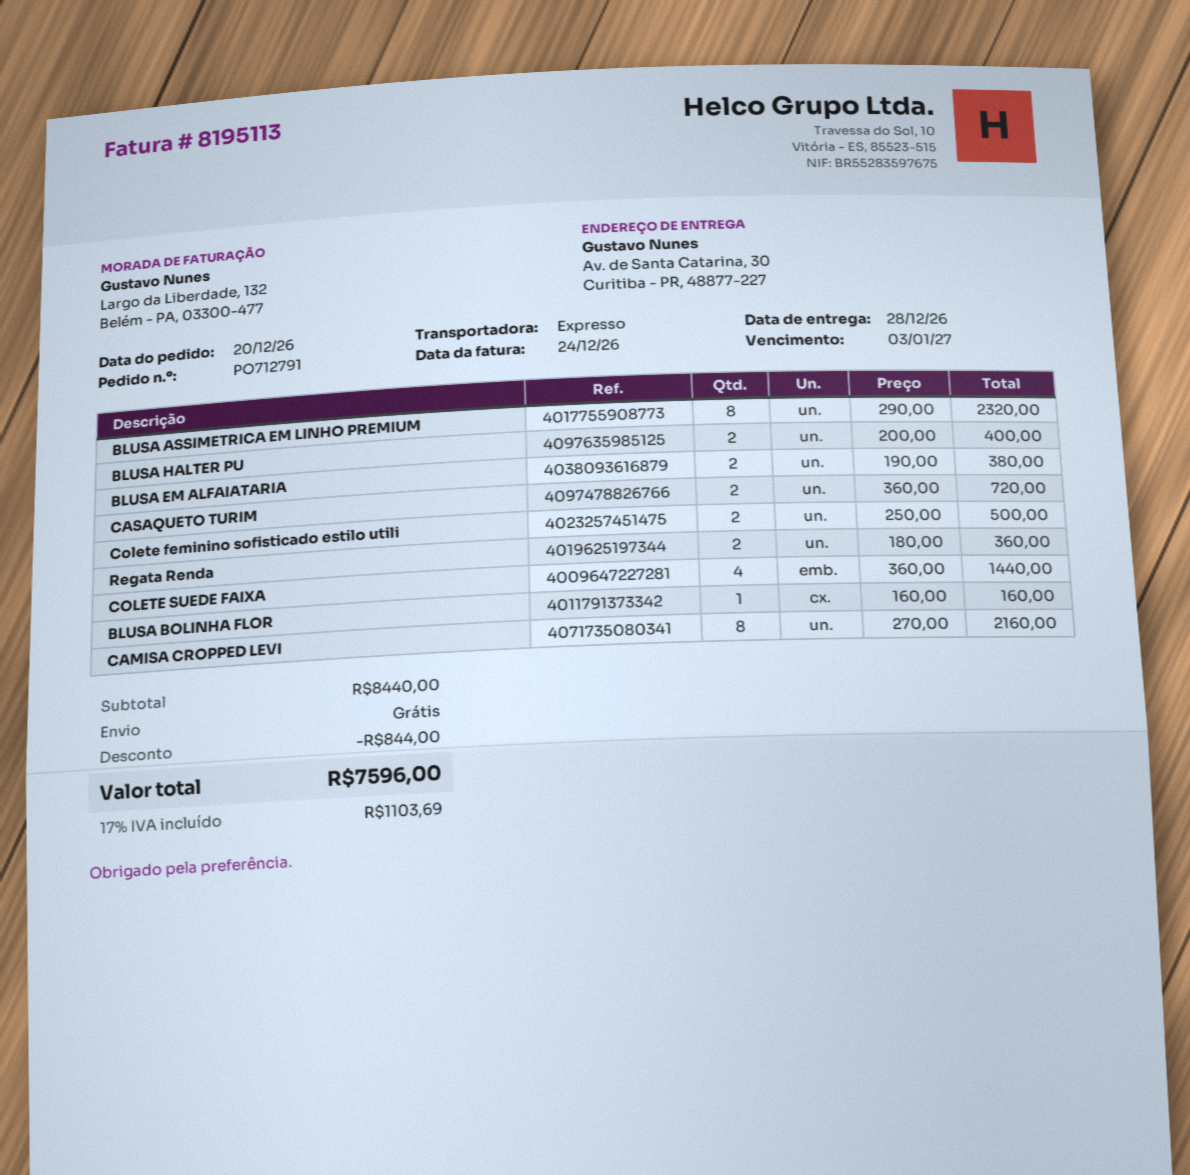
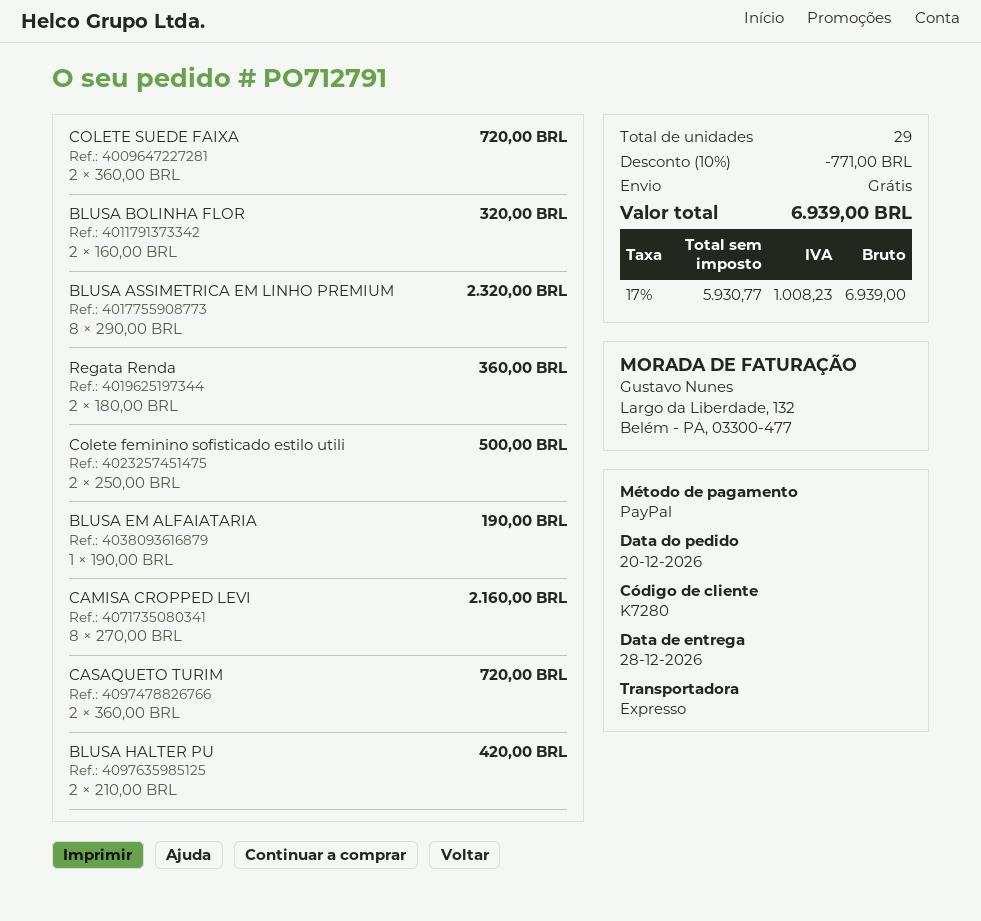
BLUSA HALTER PU: 2 x 200.00 = 400.00 -> 2 x 210.00 = 420.00
BLUSA EM ALFAIATARIA: 2 x 190.00 = 380.00 -> 1 x 190.00 = 190.00
COLETE SUEDE FAIXA: 4 x 360.00 = 1440.00 -> 2 x 360.00 = 720.00
BLUSA BOLINHA FLOR: 1 x 160.00 = 160.00 -> 2 x 160.00 = 320.00
discount: 844.00 -> 771.00
tax: 17% = 1103.69 -> 17% = 1008.23
total: 7596.00 -> 6939.00

